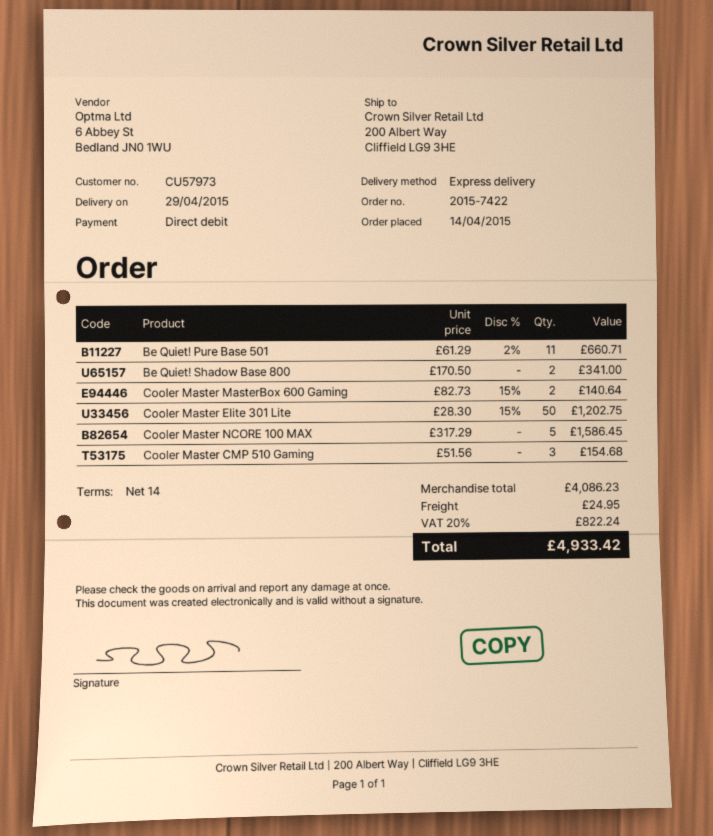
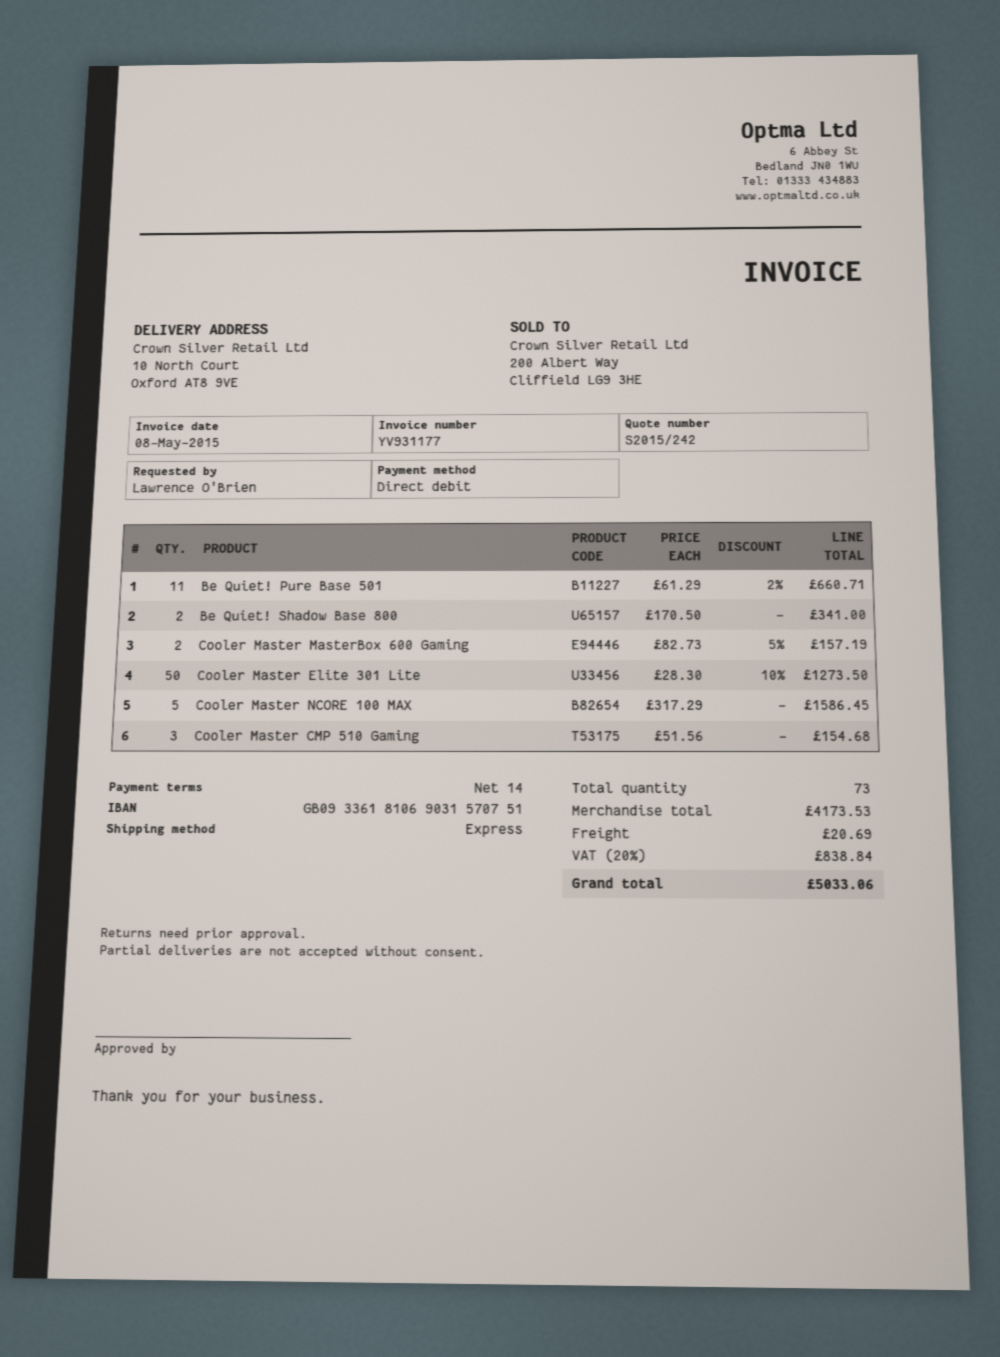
ship to: 200 Albert Way, Cliffield LG9 3HE -> 10 North Court, Oxford AT8 9VE
Cooler Master MasterBox 600 Gaming: 2 x 82.73 - 15% = 140.64 -> 2 x 82.73 - 5% = 157.19
Cooler Master Elite 301 Lite: 50 x 28.30 - 15% = 1202.75 -> 50 x 28.30 - 10% = 1273.50
subtotal: 4086.23 -> 4173.53
shipping: 24.95 -> 20.69
tax: 20% = 822.24 -> 20% = 838.84
total: 4933.42 -> 5033.06

